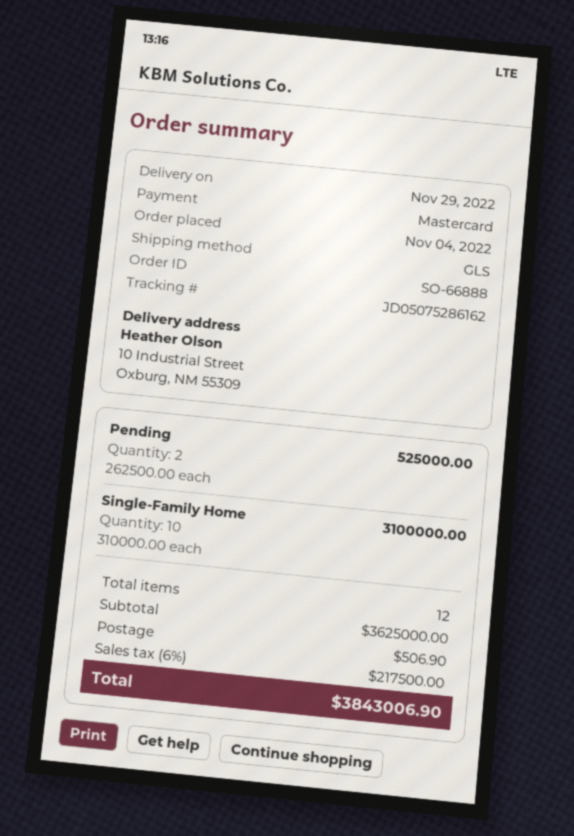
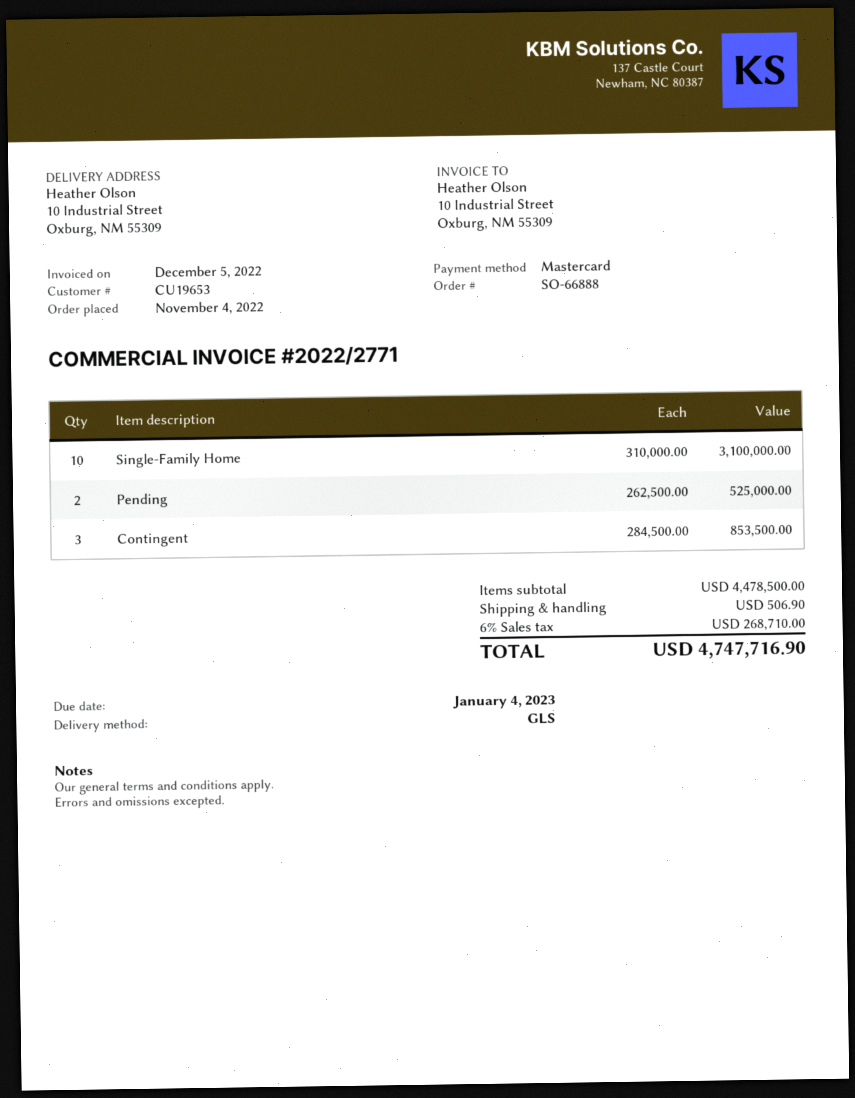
Contingent: none -> 3 x 284500.00 = 853500.00
subtotal: 3625000.00 -> 4478500.00
tax: 6% = 217500.00 -> 6% = 268710.00
total: 3843006.90 -> 4747716.90

